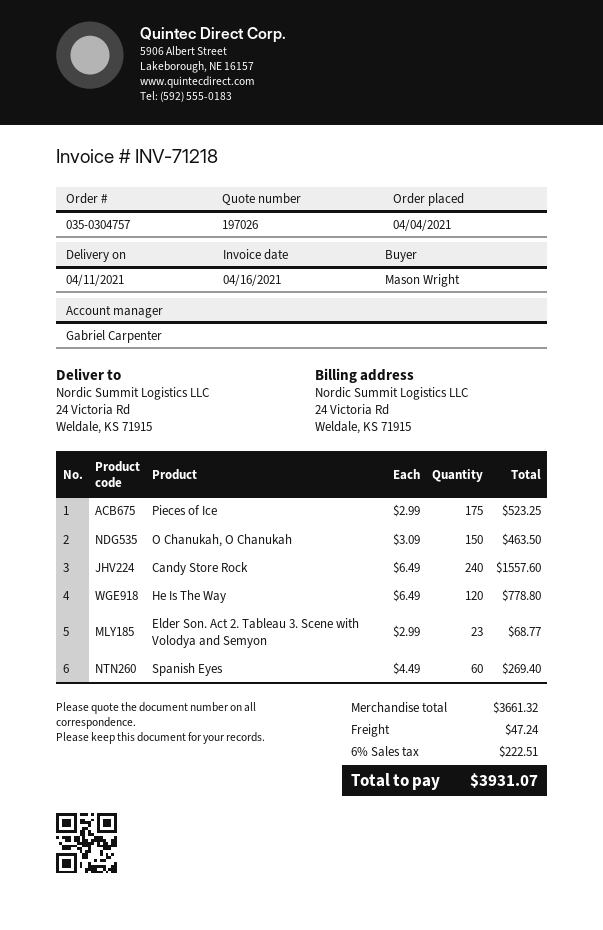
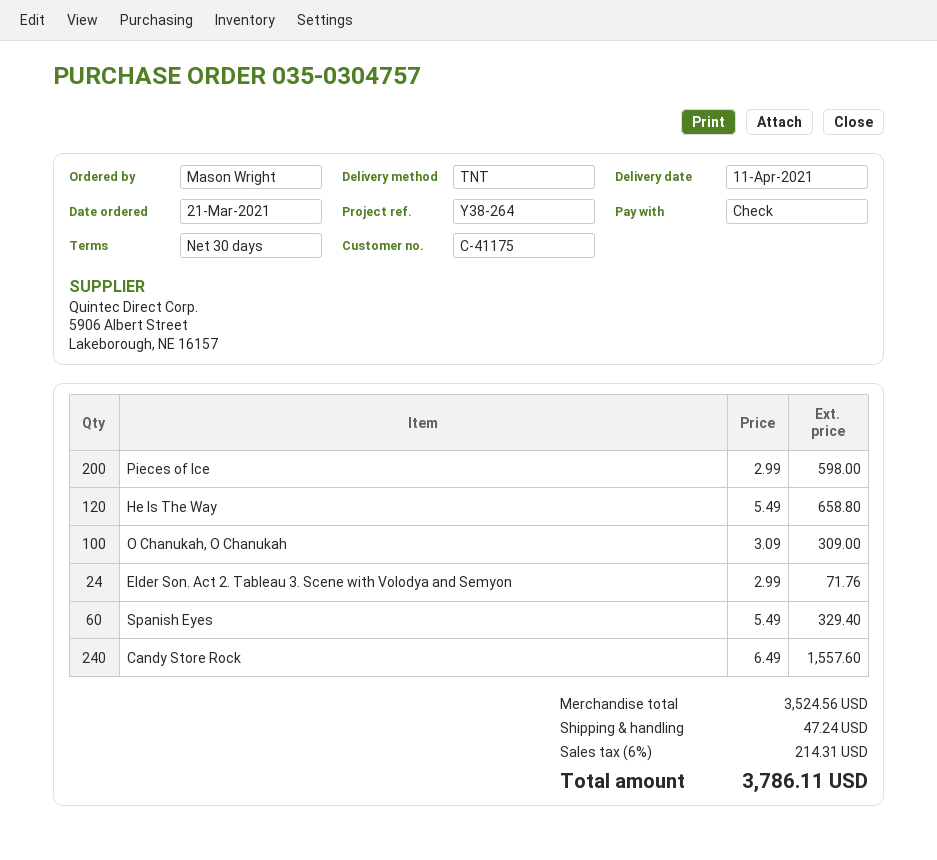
order date: 2021-04-04 -> 2021-03-21
Pieces of Ice: 175 x 2.99 = 523.25 -> 200 x 2.99 = 598.00
O Chanukah, O Chanukah: 150 x 3.09 = 463.50 -> 100 x 3.09 = 309.00
He Is The Way: 120 x 6.49 = 778.80 -> 120 x 5.49 = 658.80
Elder Son. Act 2. Tableau 3. Scene with Volodya and Semyon: 23 x 2.99 = 68.77 -> 24 x 2.99 = 71.76
Spanish Eyes: 60 x 4.49 = 269.40 -> 60 x 5.49 = 329.40
subtotal: 3661.32 -> 3524.56
tax: 6% = 222.51 -> 6% = 214.31
total: 3931.07 -> 3786.11

